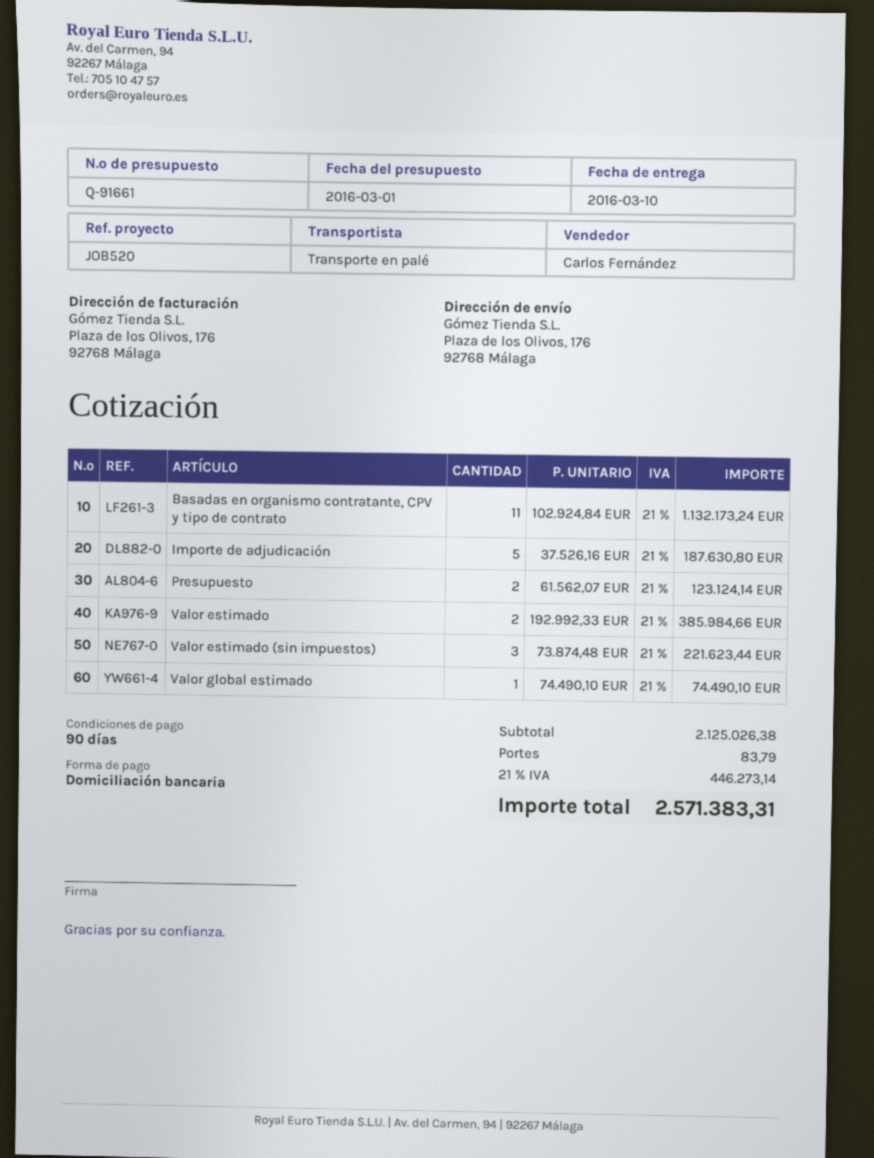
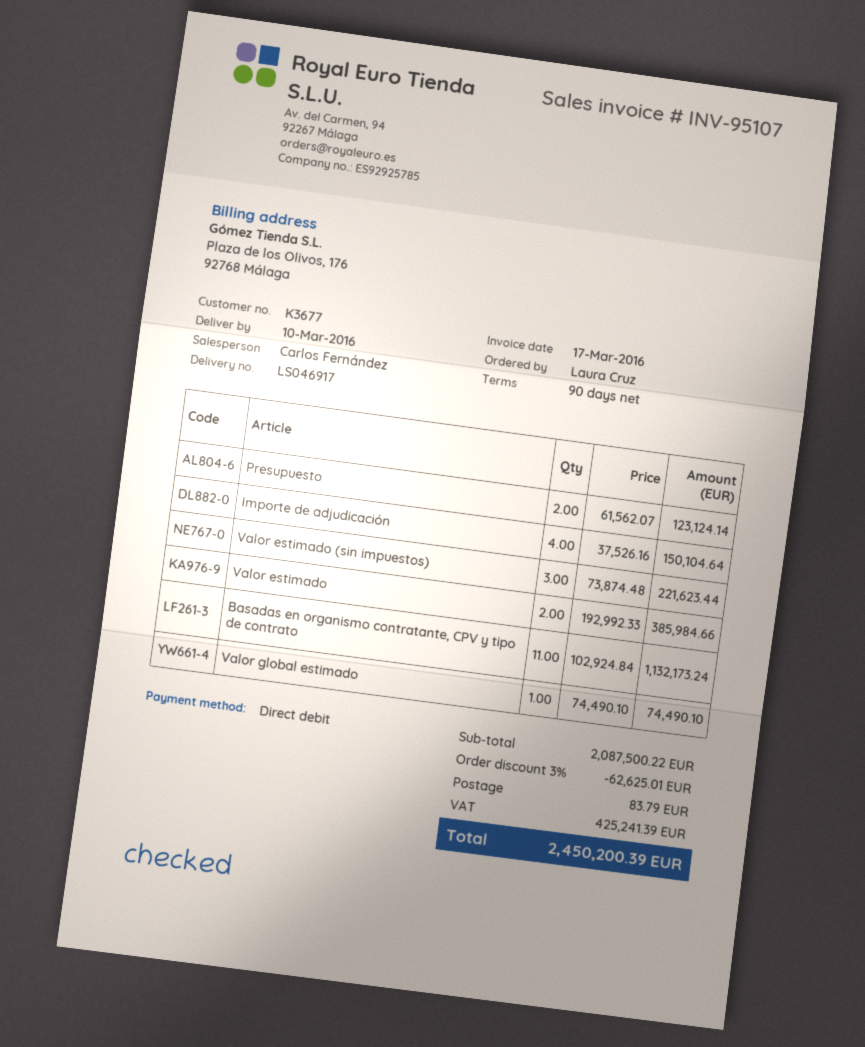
Importe de adjudicación: 5 x 37526.16 = 187630.80 -> 4 x 37526.16 = 150104.64
subtotal: 2125026.38 -> 2087500.22
discount: none -> 3% = 62625.01
tax: 446273.14 -> 425241.39
total: 2571383.31 -> 2450200.39

